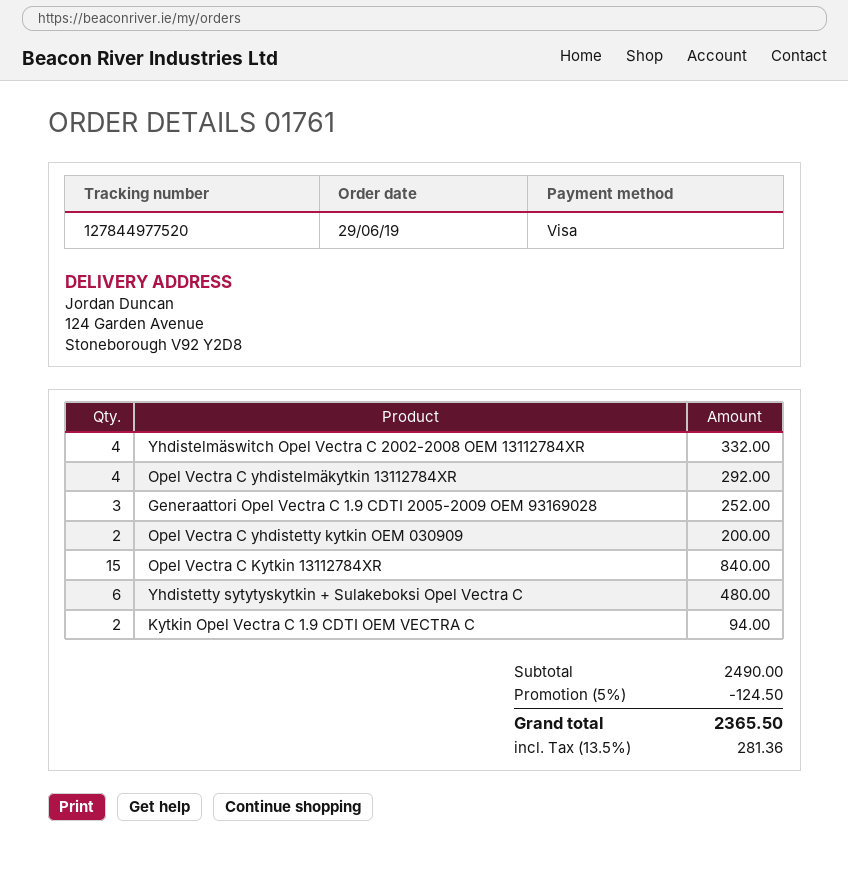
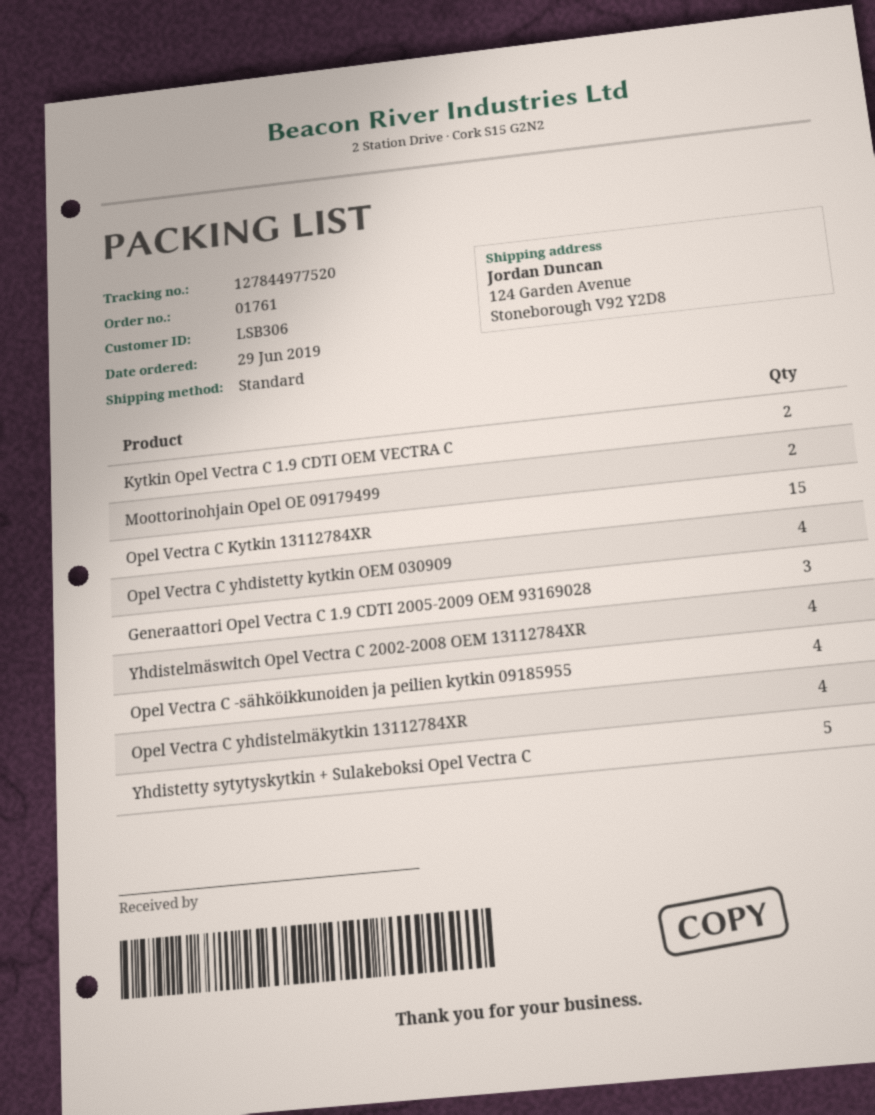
Opel Vectra C yhdistetty kytkin OEM 030909: 2 -> 4
Yhdistetty sytytyskytkin + Sulakeboksi Opel Vectra C: 6 -> 5
Moottorinohjain Opel OE 09179499: none -> 2
Opel Vectra C -sähköikkunoiden ja peilien kytkin 09185955: none -> 4

